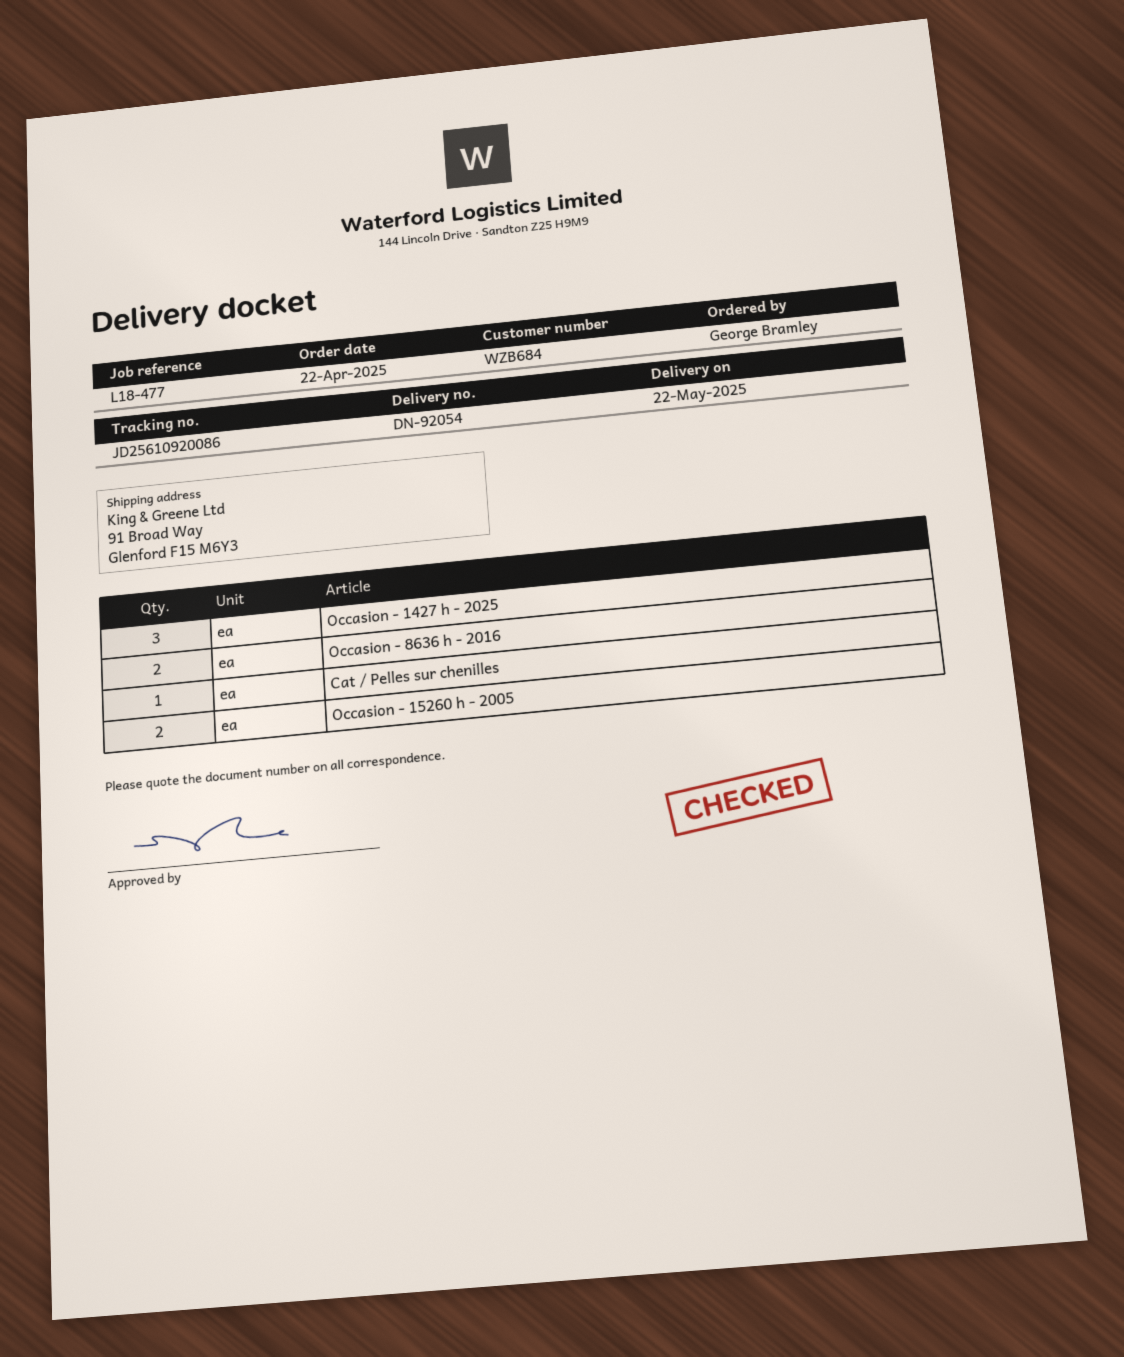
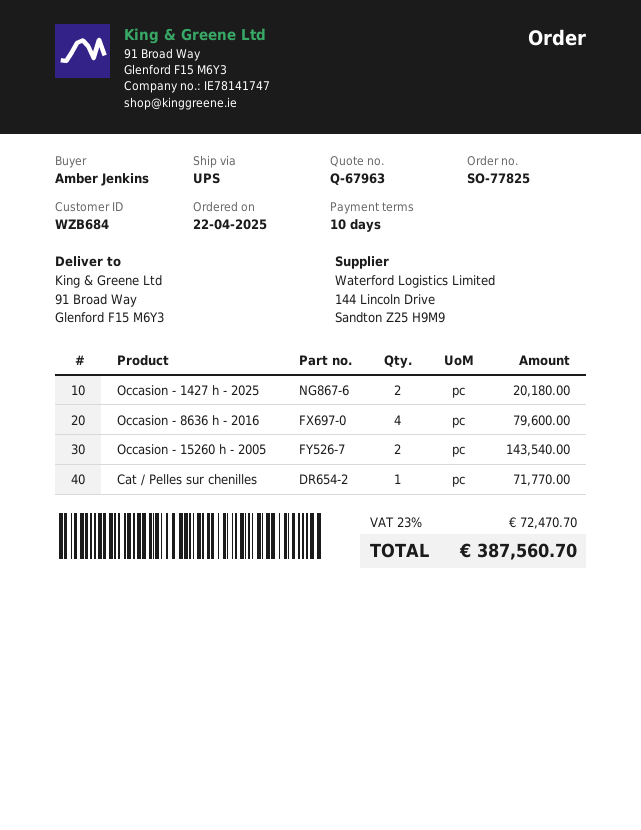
ordered by: George Bramley -> Amber Jenkins
Occasion - 1427 h - 2025: 3 -> 2
Occasion - 8636 h - 2016: 2 -> 4

